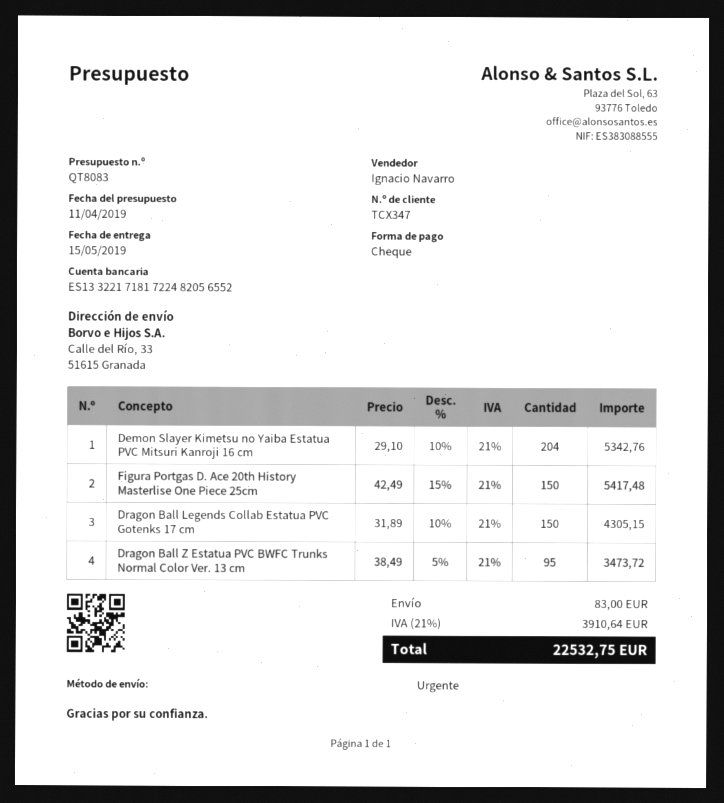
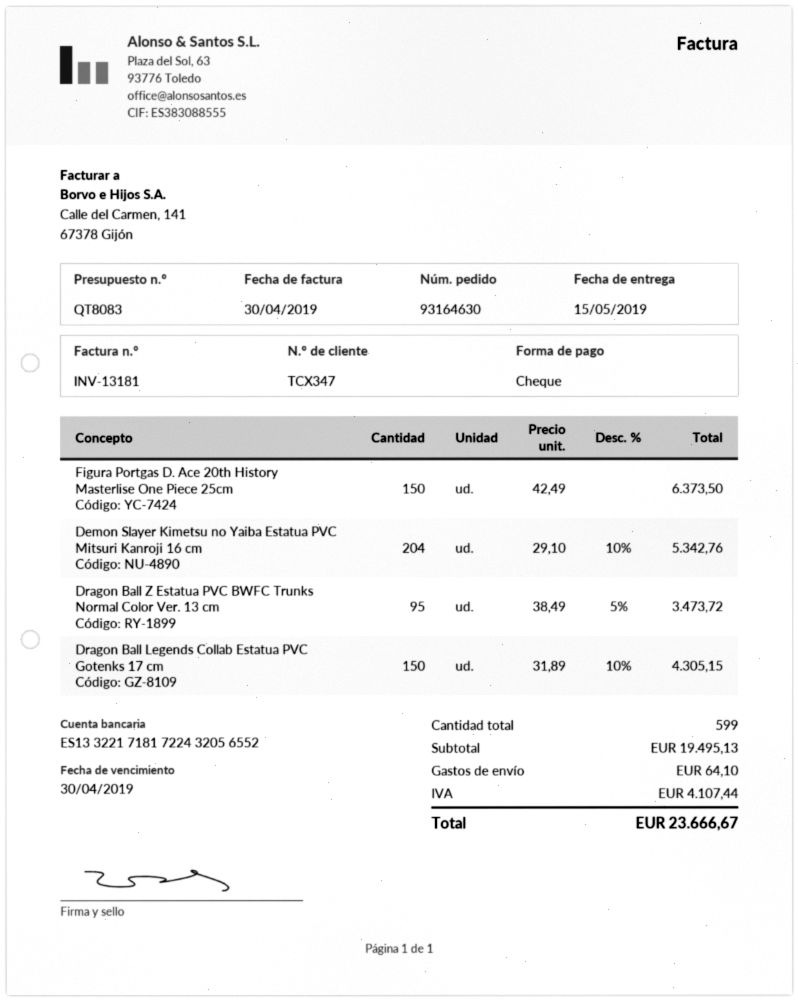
bank account: ES1332217181722482056552 -> ES1332217181722432056552
Figura Portgas D. Ace 20th History Masterlise One Piece 25cm: 150 x 42.49 - 15% = 5417.48 -> 150 x 42.49 = 6373.50
shipping: 83.00 -> 64.10
tax: 3910.64 -> 4107.44
total: 22532.75 -> 23666.67

